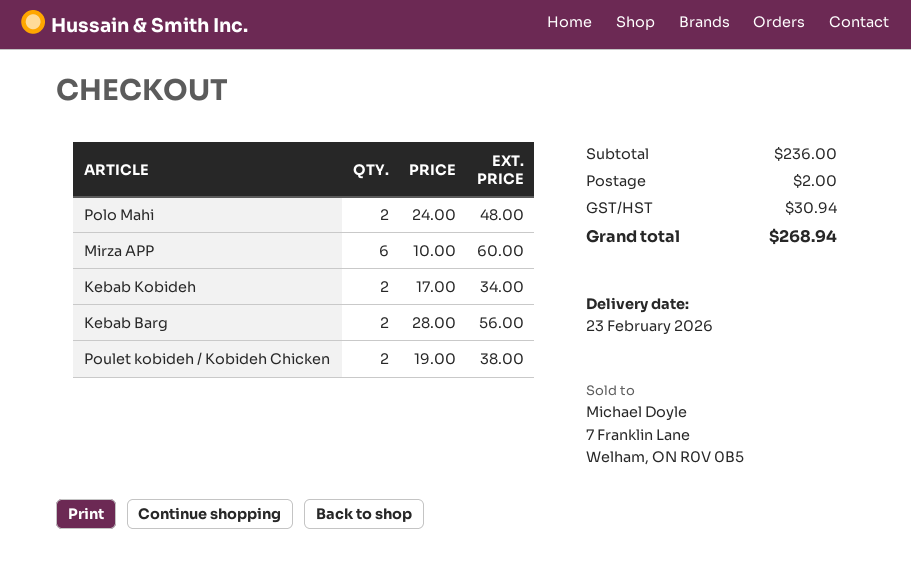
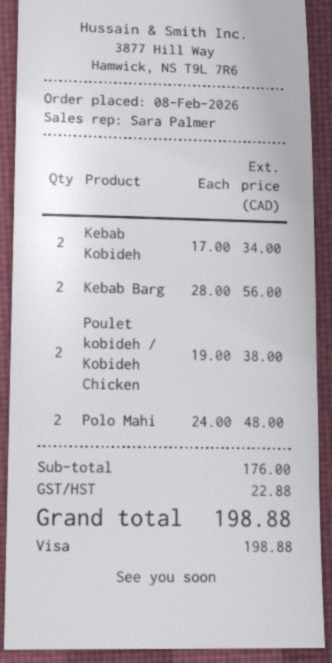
Mirza APP: 6 x 10.00 = 60.00 -> none
subtotal: 236.00 -> 176.00
shipping: 2.00 -> none
tax: 30.94 -> 22.88
total: 268.94 -> 198.88

